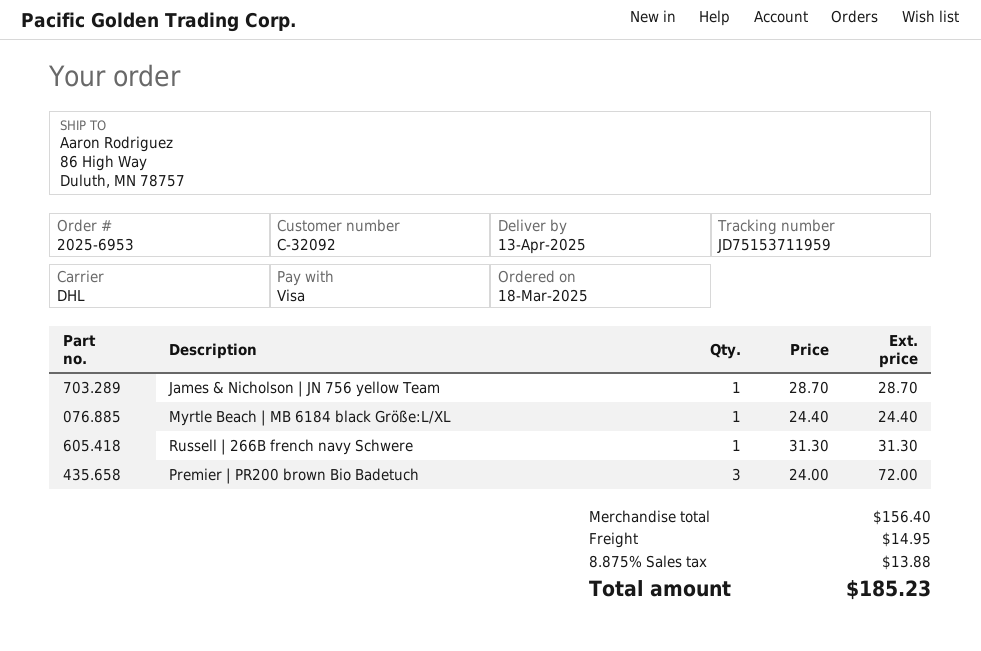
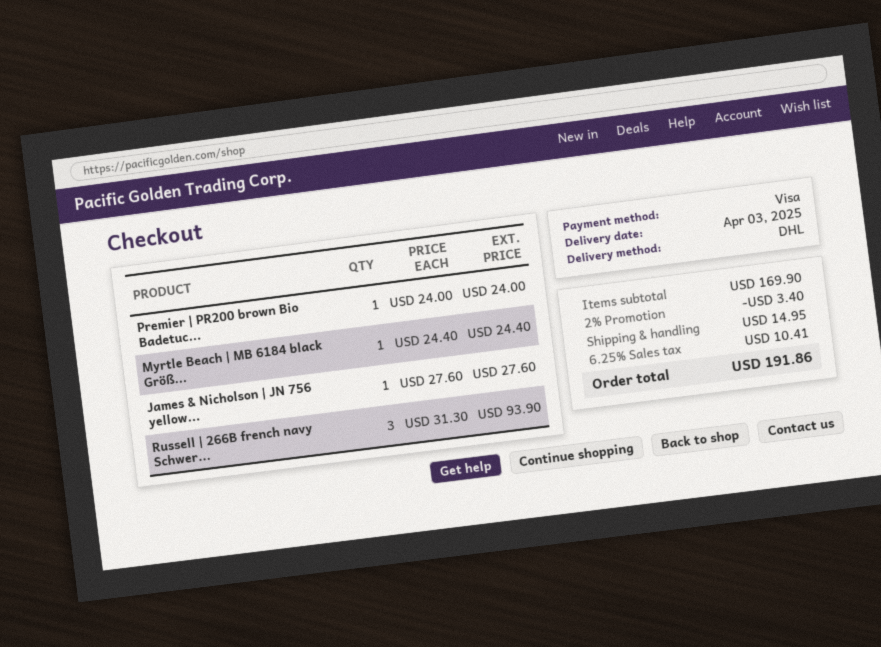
delivery date: 2025-04-13 -> 2025-04-03
James & Nicholson | JN 756 yellow Team: 1 x 28.70 = 28.70 -> 1 x 27.60 = 27.60
Russell | 266B french navy Schwere: 1 x 31.30 = 31.30 -> 3 x 31.30 = 93.90
Premier | PR200 brown Bio Badetuch: 3 x 24.00 = 72.00 -> 1 x 24.00 = 24.00
subtotal: 156.40 -> 169.90
discount: none -> 2% = 3.40
tax: 8.875% = 13.88 -> 6.25% = 10.41
total: 185.23 -> 191.86

